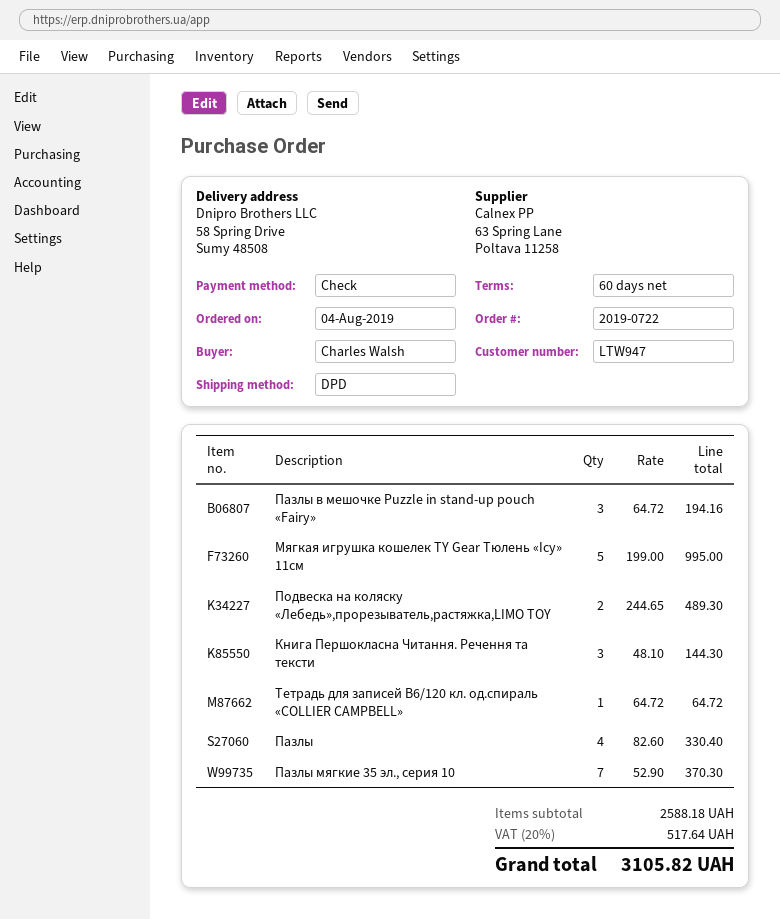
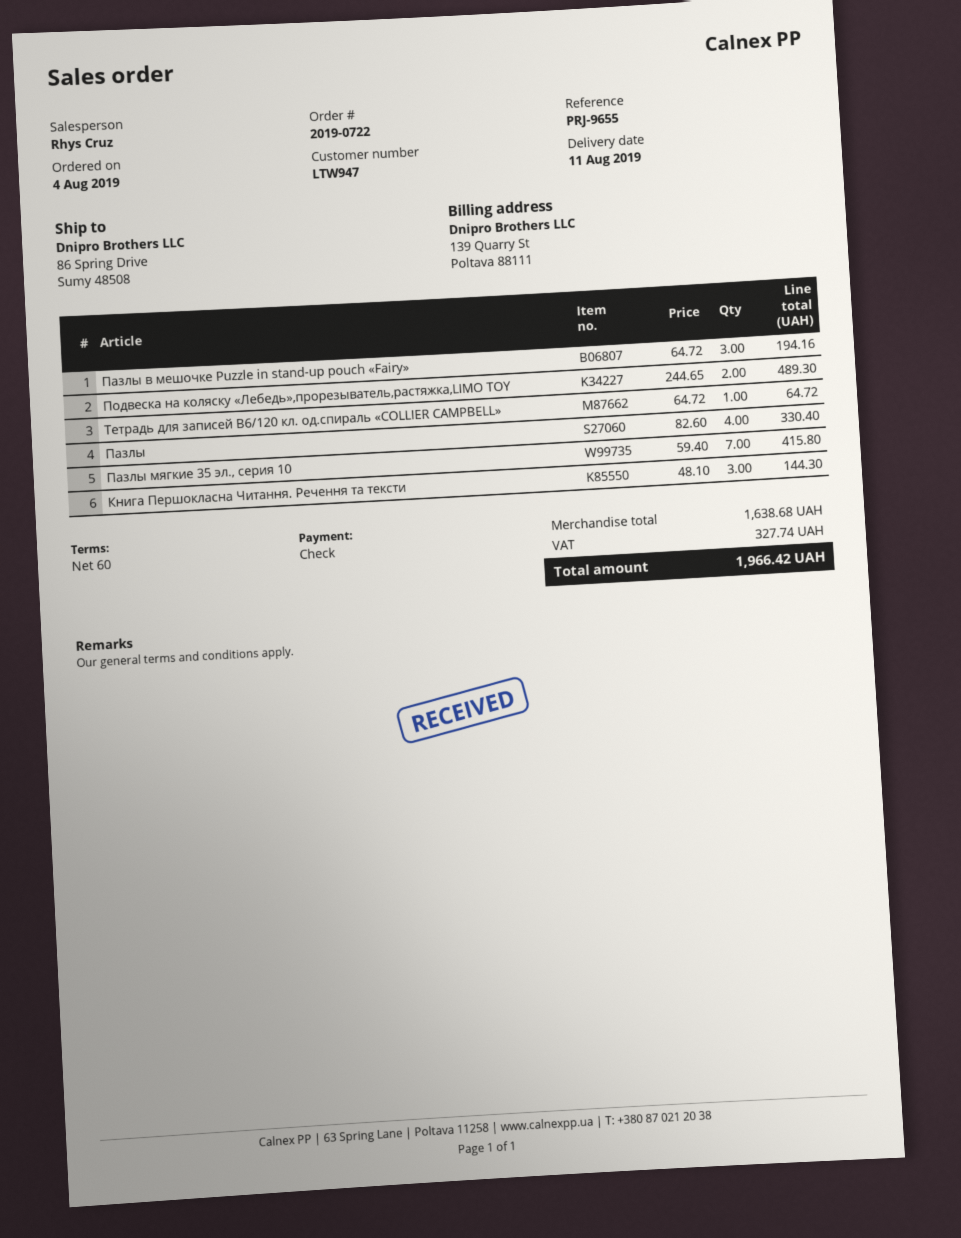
ship to: 58 Spring Drive, Sumy 48508 -> 86 Spring Drive, Sumy 48508
Мягкая игрушка кошелек TY Gear Тюлень «Icy» 11см: 5 x 199.00 = 995.00 -> none
Пазлы мягкие 35 эл., серия 10: 7 x 52.90 = 370.30 -> 7 x 59.40 = 415.80
subtotal: 2588.18 -> 1638.68
tax: 517.64 -> 327.74
total: 3105.82 -> 1966.42

